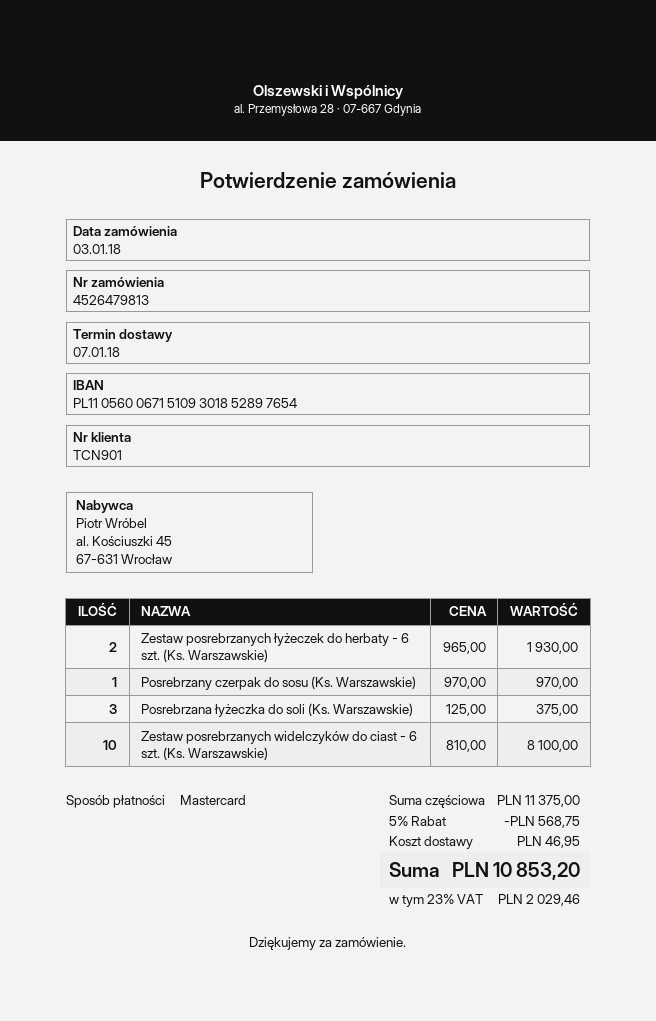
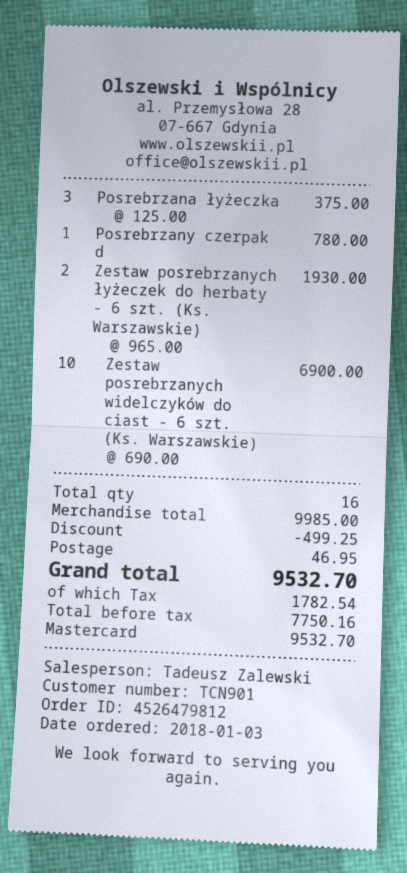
order number: 4526479813 -> 4526479812
Posrebrzany czerpak do sosu (Ks. Warszawskie): 1 x 970.00 = 970.00 -> 1 x 780.00 = 780.00
Zestaw posrebrzanych widelczyków do ciast - 6 szt. (Ks. Warszawskie): 10 x 810.00 = 8100.00 -> 10 x 690.00 = 6900.00
subtotal: 11375.00 -> 9985.00
discount: 568.75 -> 499.25
tax: 2029.46 -> 1782.54
total: 10853.20 -> 9532.70

